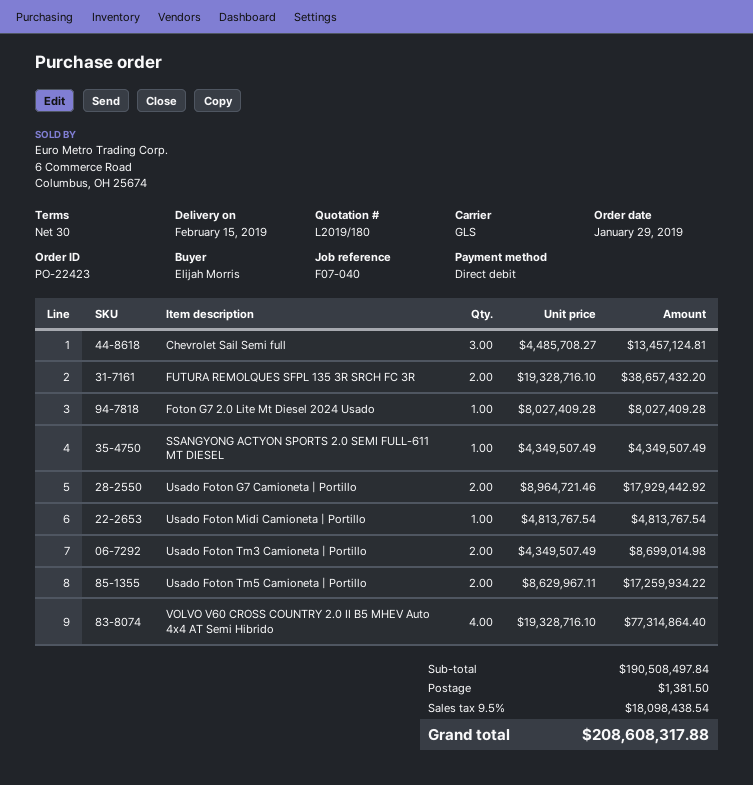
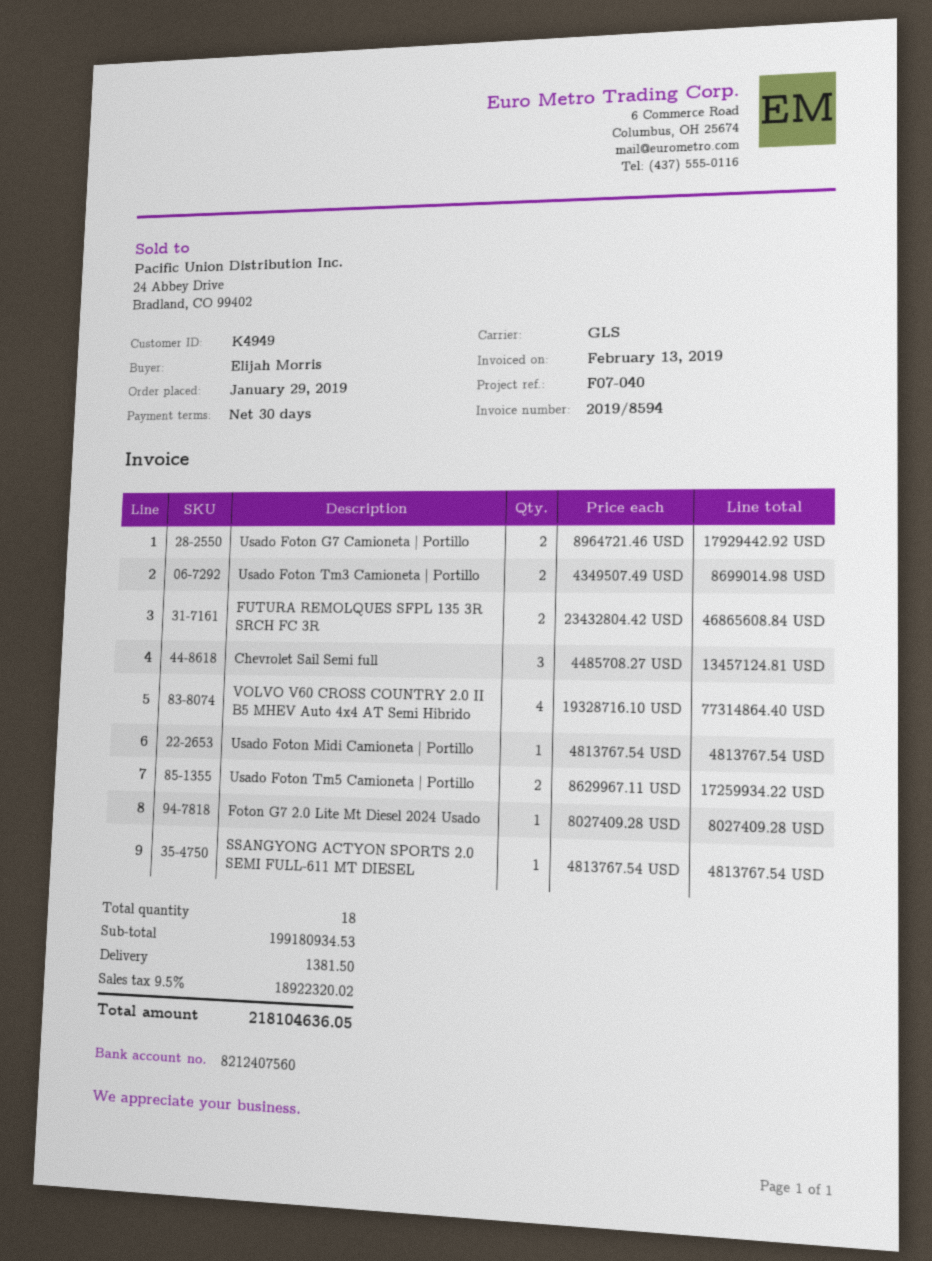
FUTURA REMOLQUES SFPL 135 3R SRCH FC 3R: 2 x 19328716.10 = 38657432.20 -> 2 x 23432804.42 = 46865608.84
SSANGYONG ACTYON SPORTS 2.0 SEMI FULL-611 MT DIESEL: 1 x 4349507.49 = 4349507.49 -> 1 x 4813767.54 = 4813767.54
subtotal: 190508497.84 -> 199180934.53
tax: 9.5% = 18098438.54 -> 9.5% = 18922320.02
total: 208608317.88 -> 218104636.05

